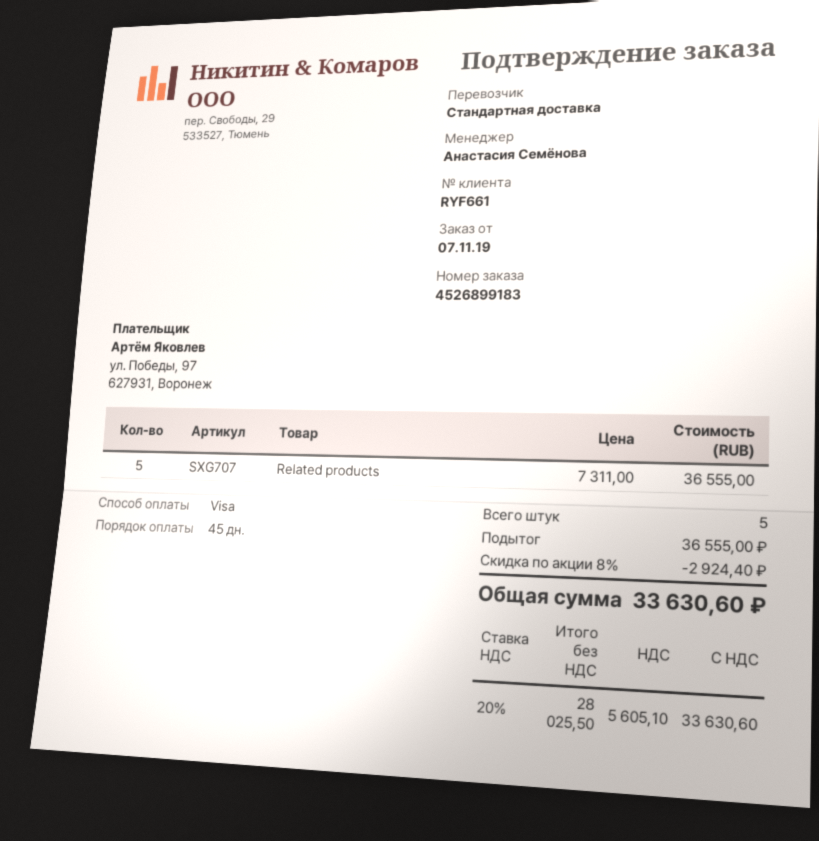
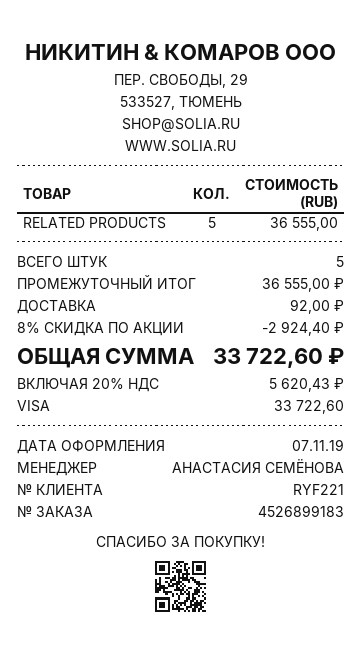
customer number: RYF661 -> RYF221
shipping: none -> 92.00
tax: 20% = 5605.10 -> 20% = 5620.43
total: 33630.60 -> 33722.60

